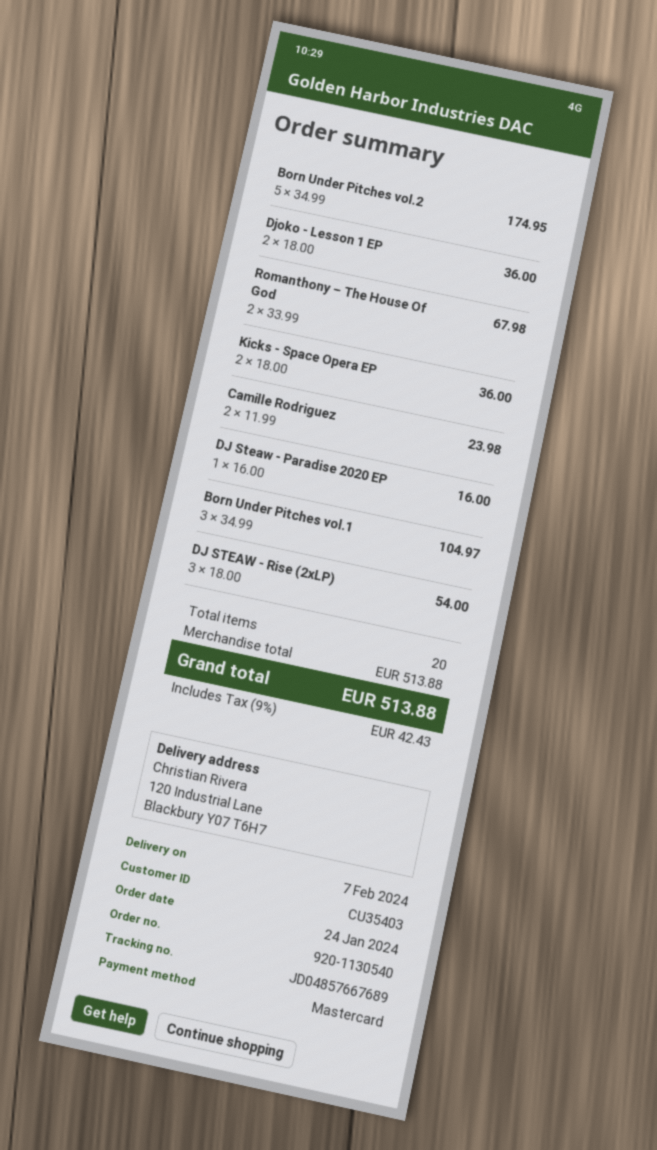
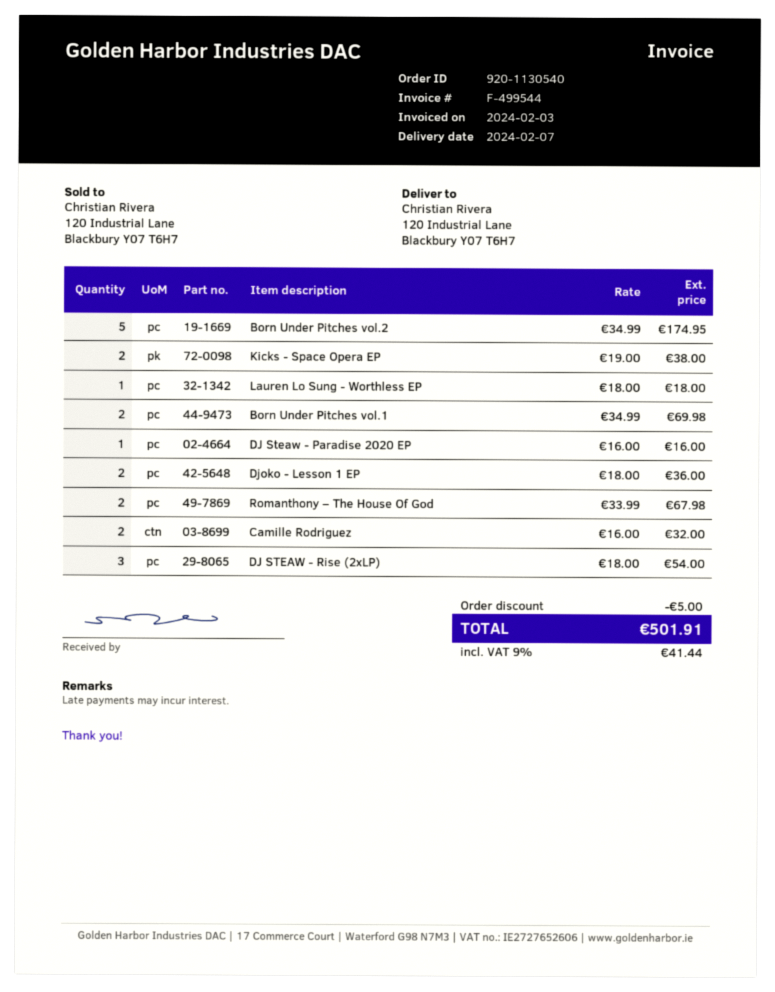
Kicks - Space Opera EP: 2 x 18.00 = 36.00 -> 2 x 19.00 = 38.00
Camille Rodriguez: 2 x 11.99 = 23.98 -> 2 x 16.00 = 32.00
Born Under Pitches vol.1: 3 x 34.99 = 104.97 -> 2 x 34.99 = 69.98
Lauren Lo Sung - Worthless EP: none -> 1 x 18.00 = 18.00
discount: none -> 5.00
tax: 9% = 42.43 -> 9% = 41.44
total: 513.88 -> 501.91

